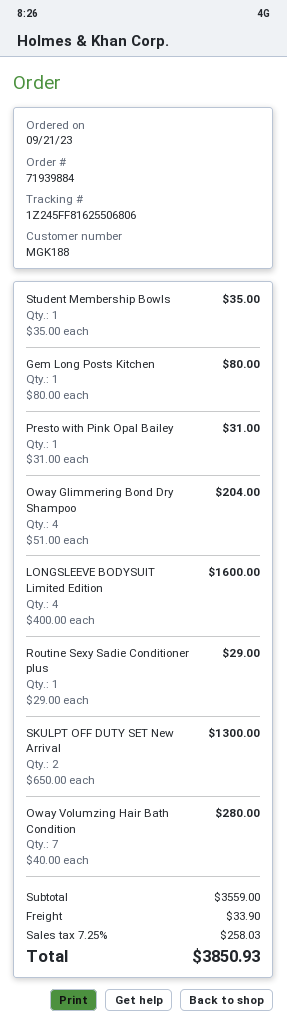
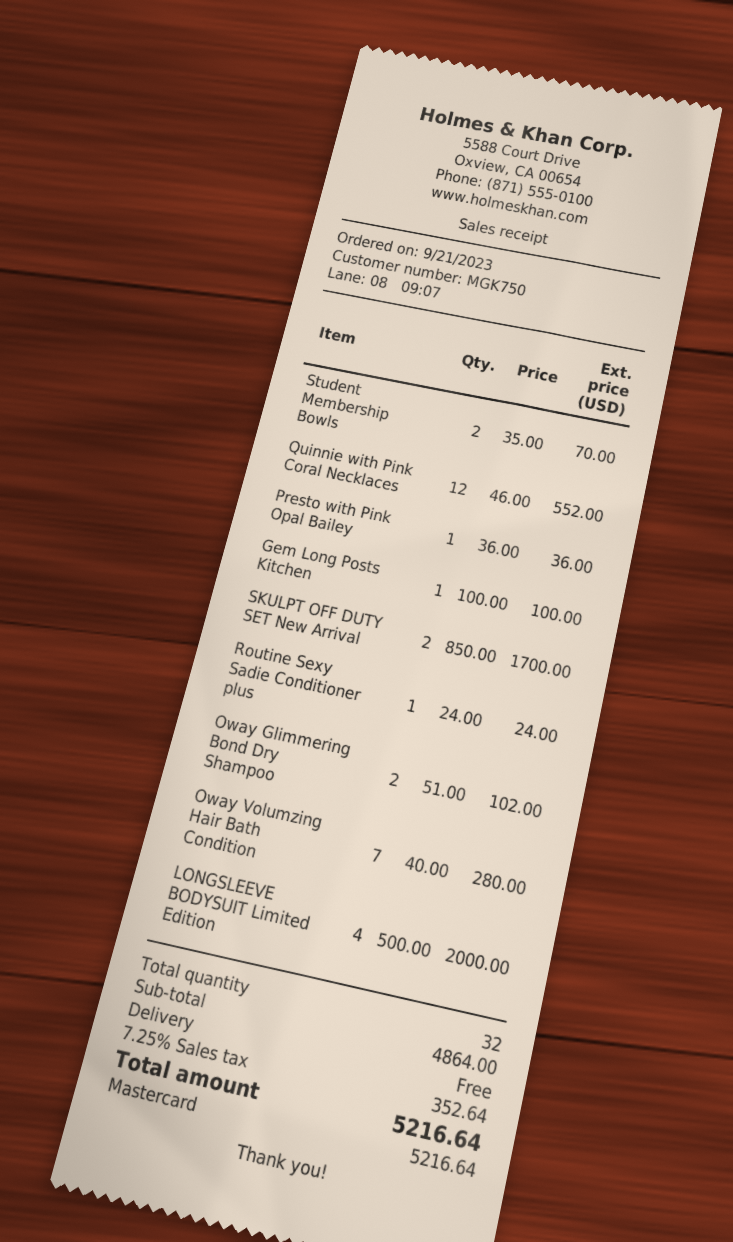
customer number: MGK188 -> MGK750
Student Membership Bowls: 1 x 35.00 = 35.00 -> 2 x 35.00 = 70.00
Gem Long Posts Kitchen: 1 x 80.00 = 80.00 -> 1 x 100.00 = 100.00
Presto with Pink Opal Bailey: 1 x 31.00 = 31.00 -> 1 x 36.00 = 36.00
Oway Glimmering Bond Dry Shampoo: 4 x 51.00 = 204.00 -> 2 x 51.00 = 102.00
LONGSLEEVE BODYSUIT Limited Edition: 4 x 400.00 = 1600.00 -> 4 x 500.00 = 2000.00
Routine Sexy Sadie Conditioner plus: 1 x 29.00 = 29.00 -> 1 x 24.00 = 24.00
SKULPT OFF DUTY SET New Arrival: 2 x 650.00 = 1300.00 -> 2 x 850.00 = 1700.00
Quinnie with Pink Coral Necklaces: none -> 12 x 46.00 = 552.00
subtotal: 3559.00 -> 4864.00
shipping: 33.90 -> 0.00
tax: 7.25% = 258.03 -> 7.25% = 352.64
total: 3850.93 -> 5216.64

